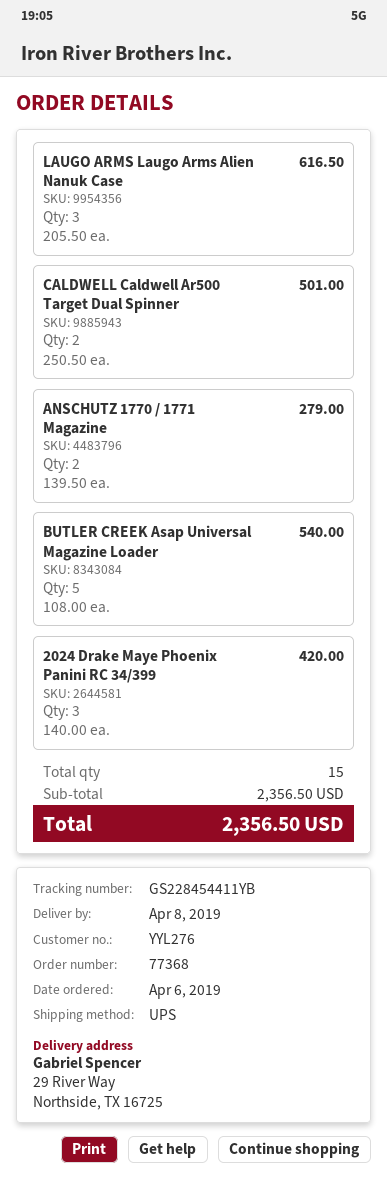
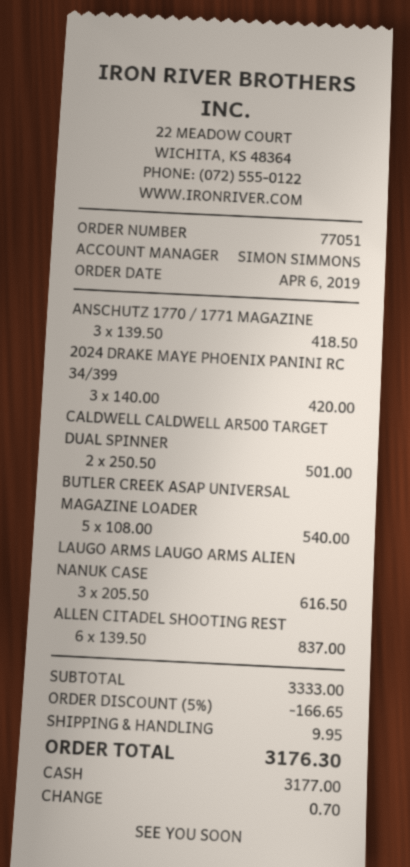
order number: 77368 -> 77051
ANSCHUTZ 1770 / 1771 Magazine: 2 x 139.50 = 279.00 -> 3 x 139.50 = 418.50
ALLEN CITADEL SHOOTING REST: none -> 6 x 139.50 = 837.00
subtotal: 2356.50 -> 3333.00
discount: none -> 5% = 166.65
shipping: none -> 9.95
total: 2356.50 -> 3176.30

